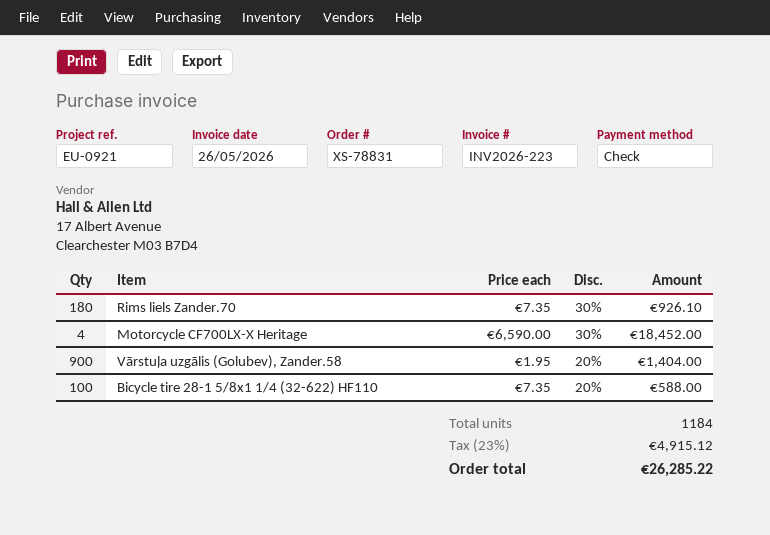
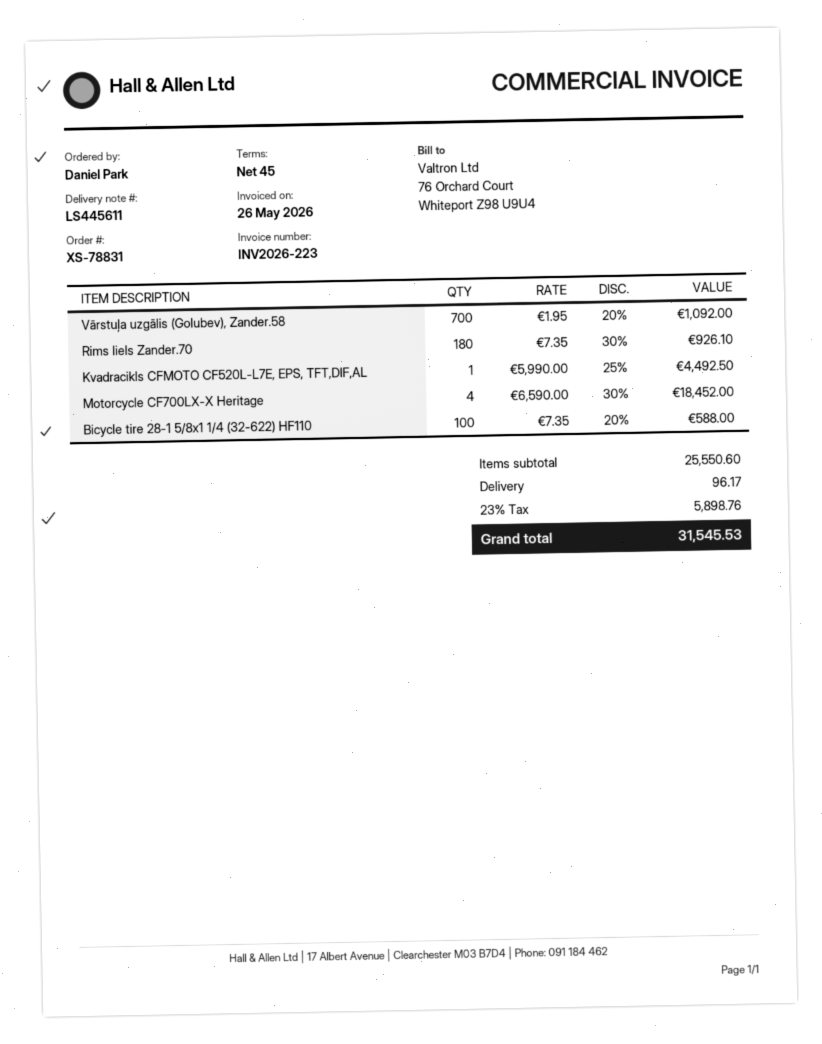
Vārstuļa uzgālis (Golubev), Zander.58: 900 x 1.95 - 20% = 1404.00 -> 700 x 1.95 - 20% = 1092.00
Kvadracikls CFMOTO CF520L-L7E, EPS, TFT,DIF,AL: none -> 1 x 5990.00 - 25% = 4492.50
shipping: none -> 96.17
tax: 23% = 4915.12 -> 23% = 5898.76
total: 26285.22 -> 31545.53

